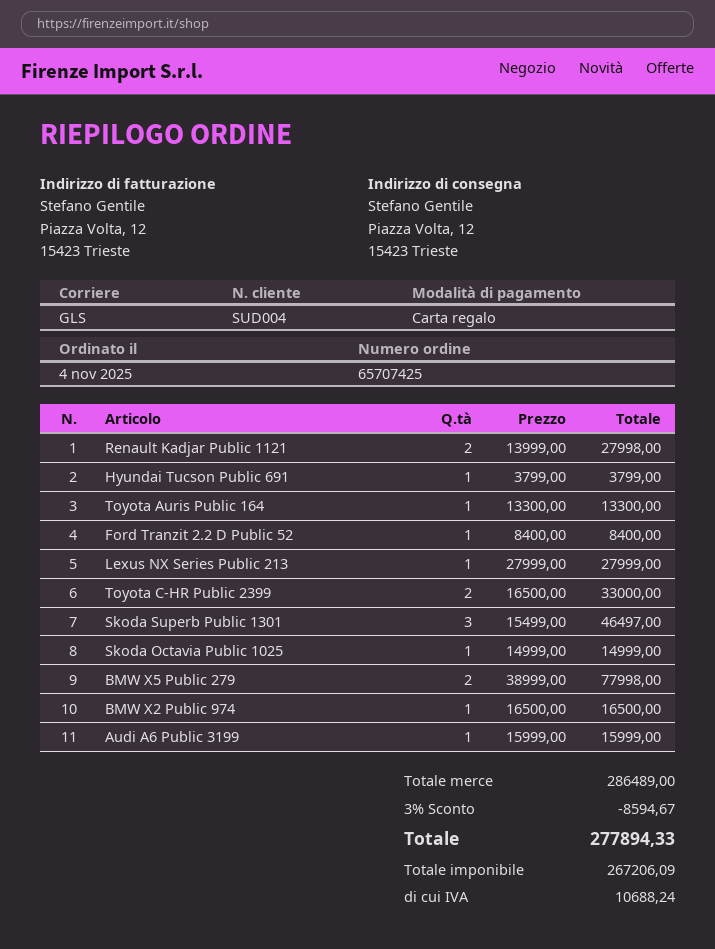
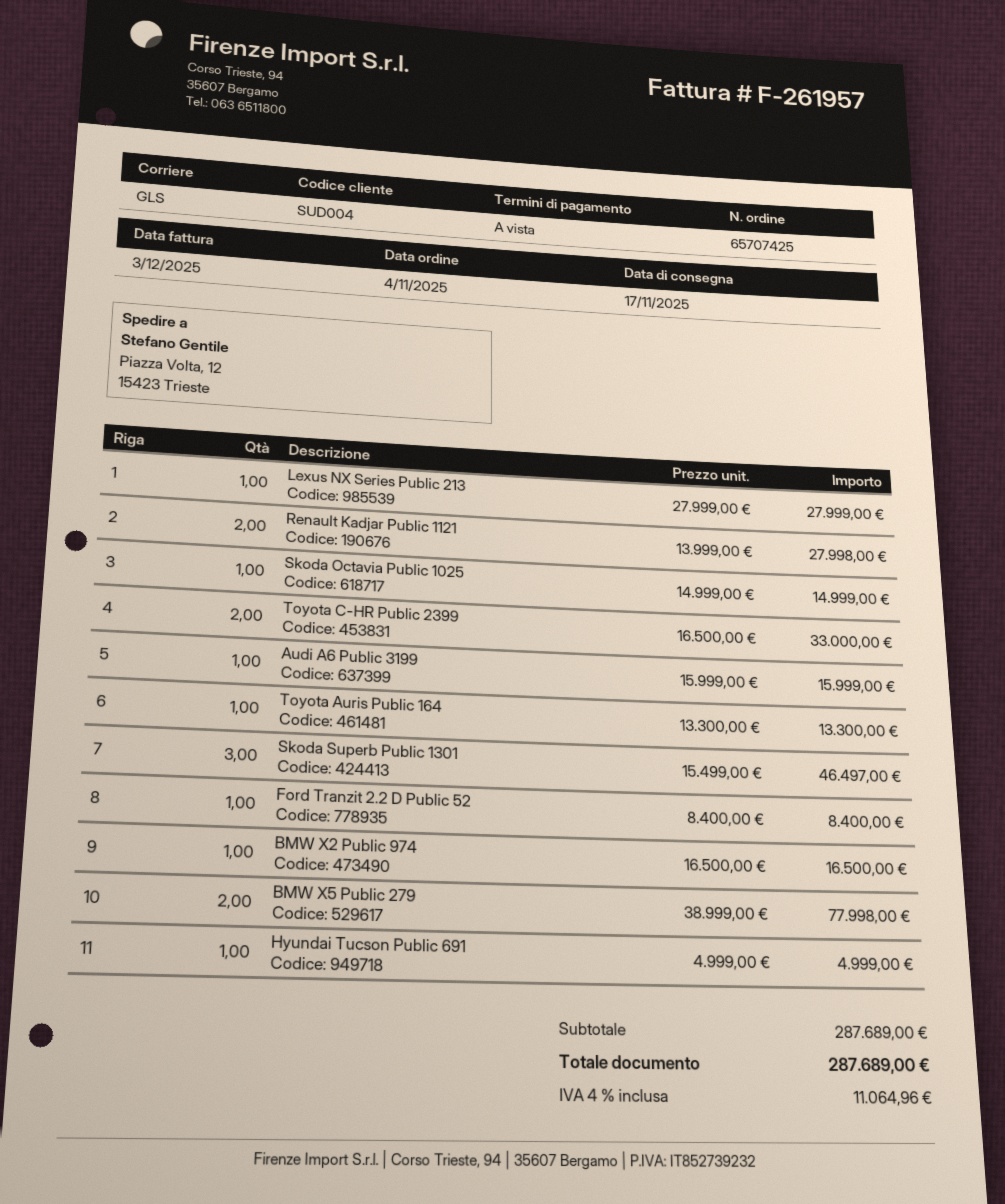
Hyundai Tucson Public 691: 1 x 3799.00 = 3799.00 -> 1 x 4999.00 = 4999.00
subtotal: 286489.00 -> 287689.00
discount: 3% = 8594.67 -> none
tax: 10688.24 -> 11064.96
total: 277894.33 -> 287689.00

